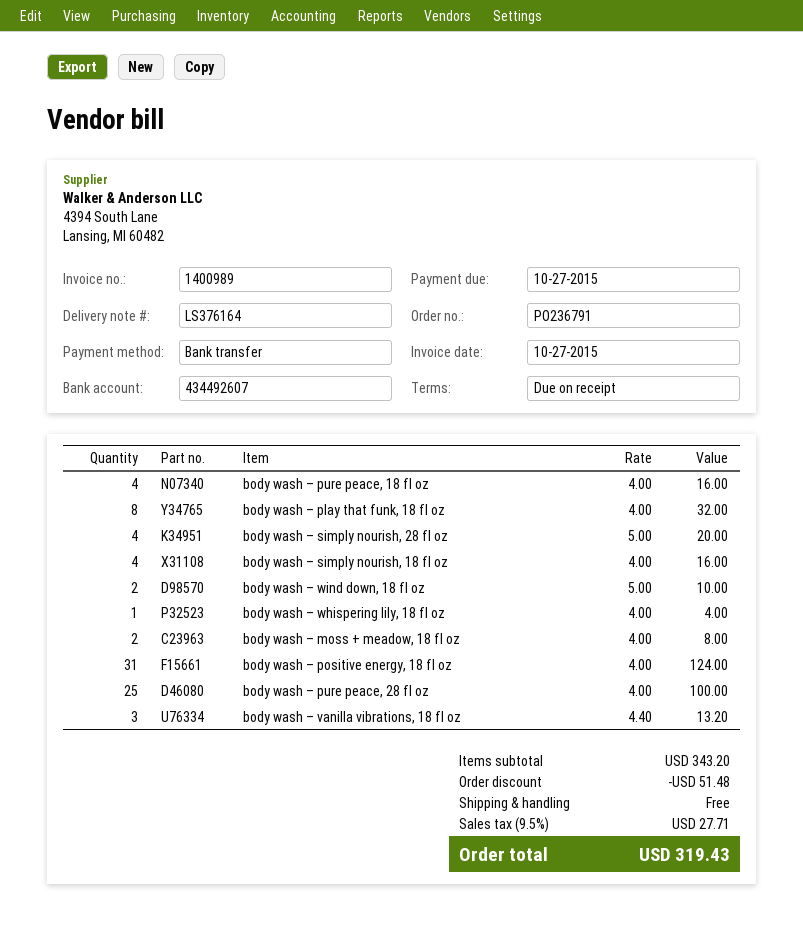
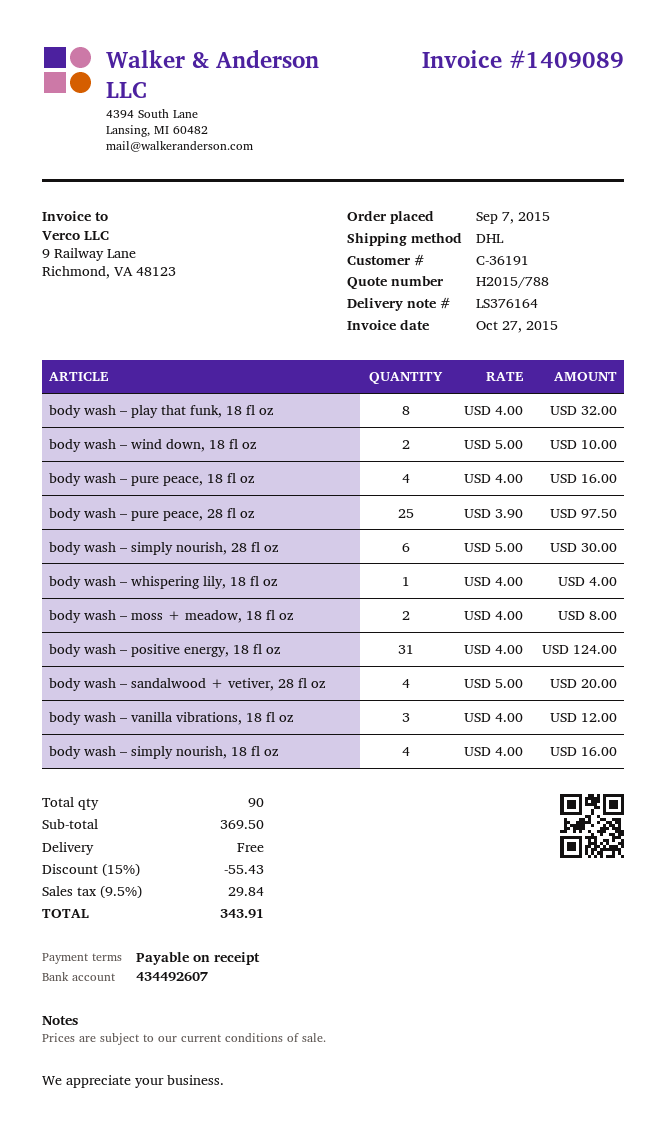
invoice number: 1400989 -> 1409089
body wash – simply nourish, 28 fl oz: 4 x 5.00 = 20.00 -> 6 x 5.00 = 30.00
body wash – pure peace, 28 fl oz: 25 x 4.00 = 100.00 -> 25 x 3.90 = 97.50
body wash – vanilla vibrations, 18 fl oz: 3 x 4.40 = 13.20 -> 3 x 4.00 = 12.00
body wash – sandalwood + vetiver, 28 fl oz: none -> 4 x 5.00 = 20.00
subtotal: 343.20 -> 369.50
discount: 51.48 -> 55.43
tax: 9.5% = 27.71 -> 9.5% = 29.84
total: 319.43 -> 343.91

